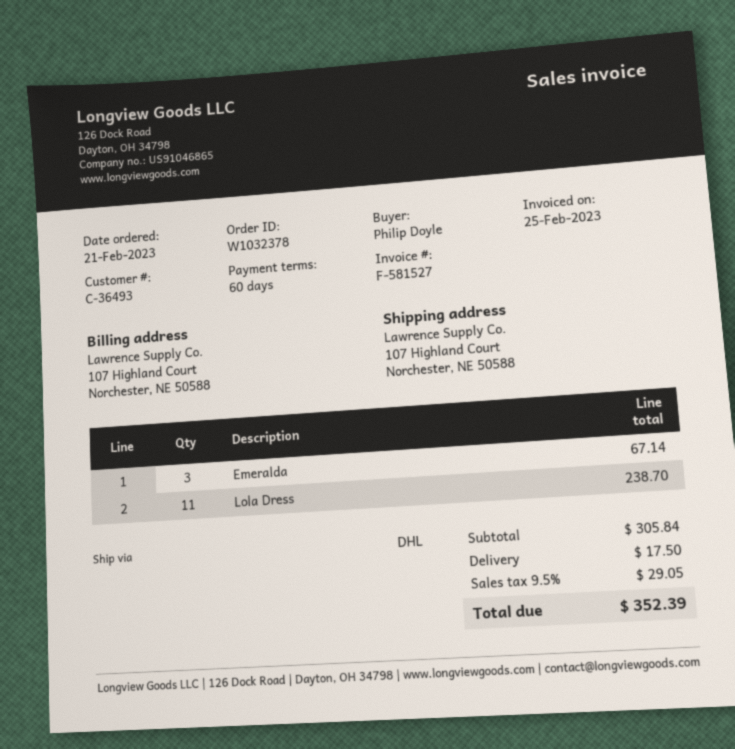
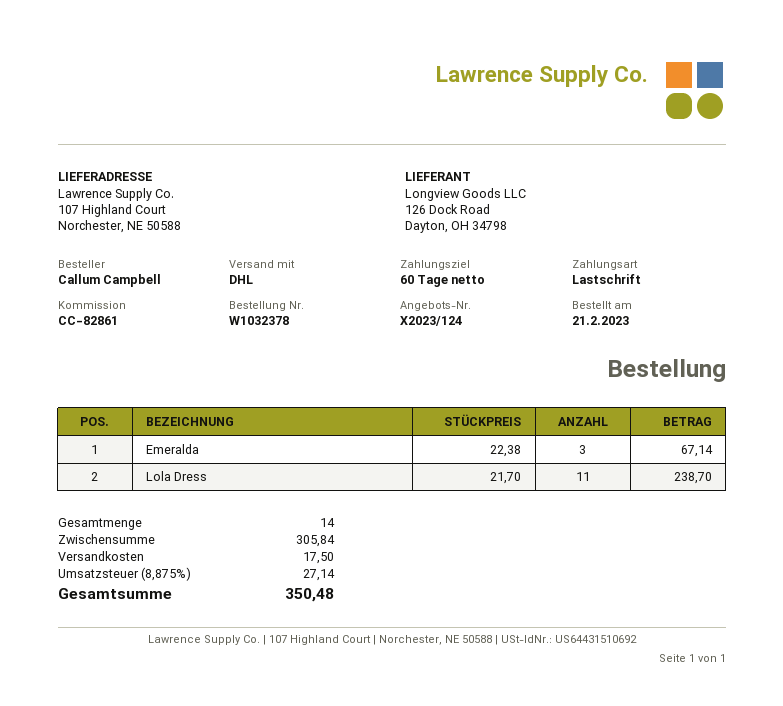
ordered by: Philip Doyle -> Callum Campbell
tax: 9.5% = 29.05 -> 8.875% = 27.14
total: 352.39 -> 350.48

